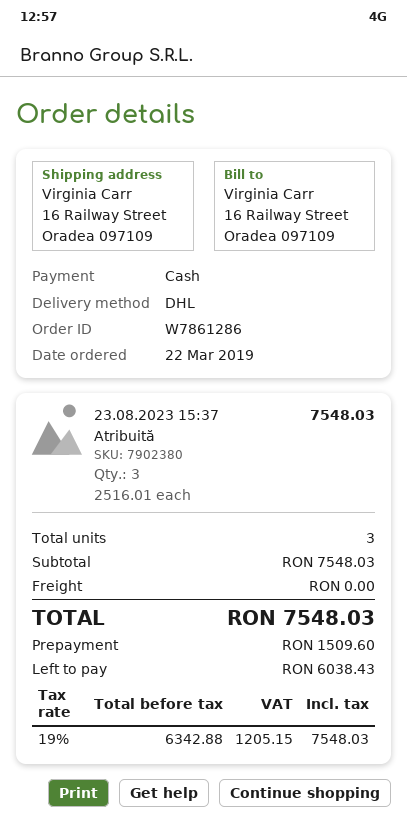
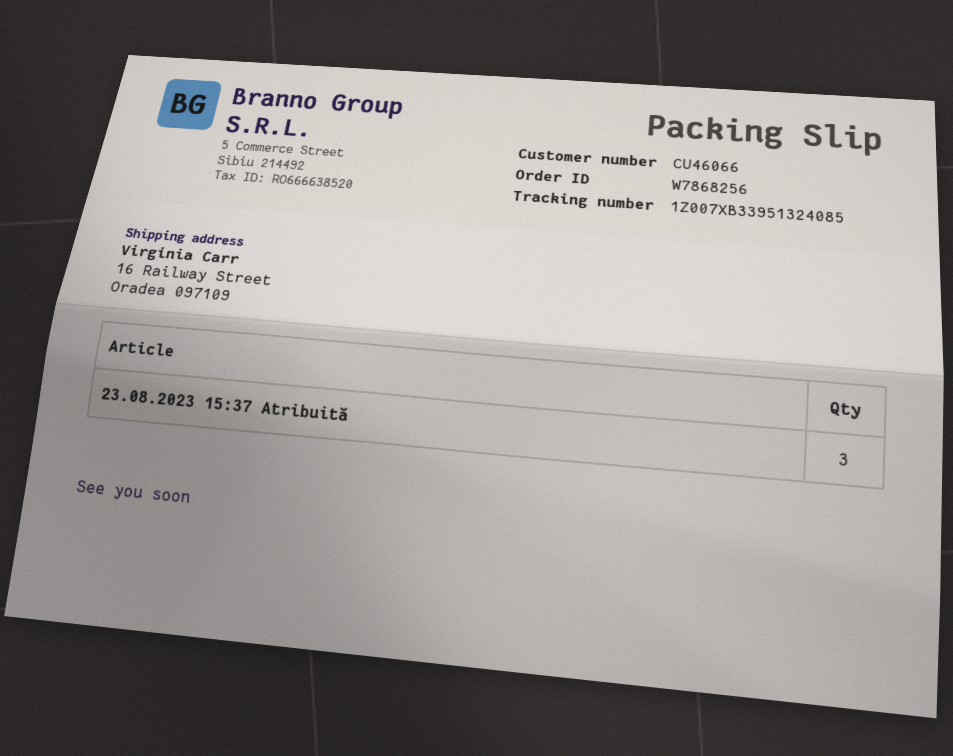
order number: W7861286 -> W7868256

